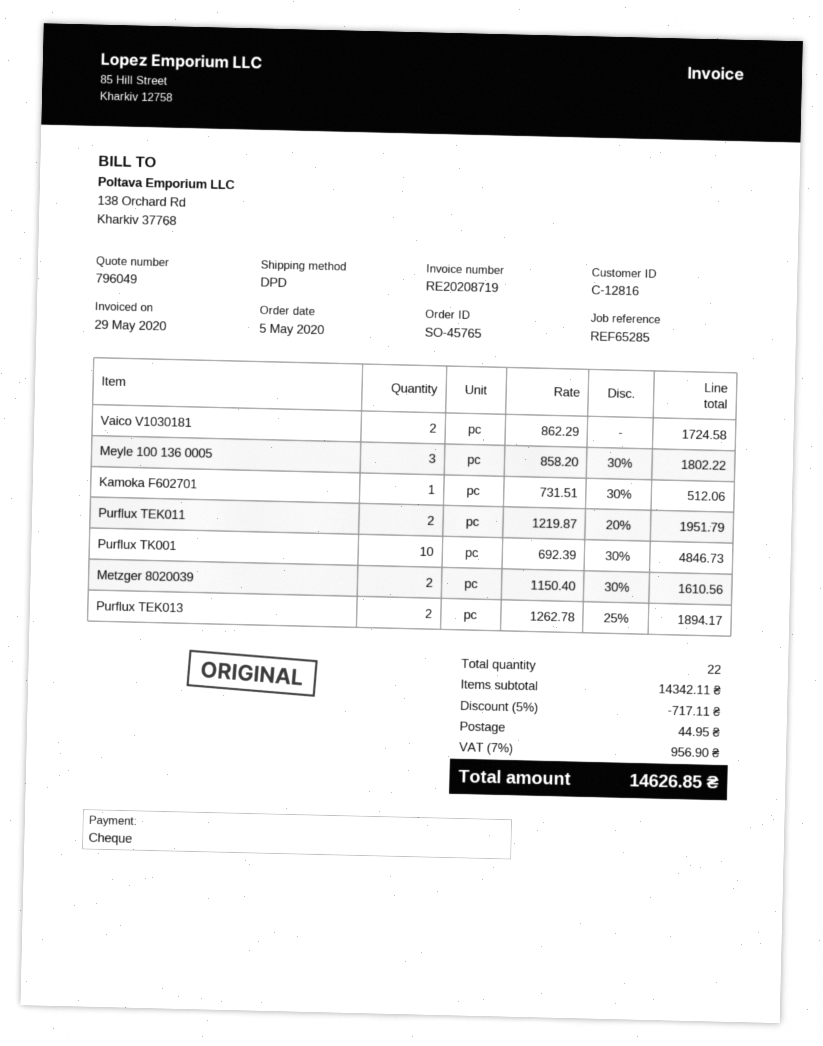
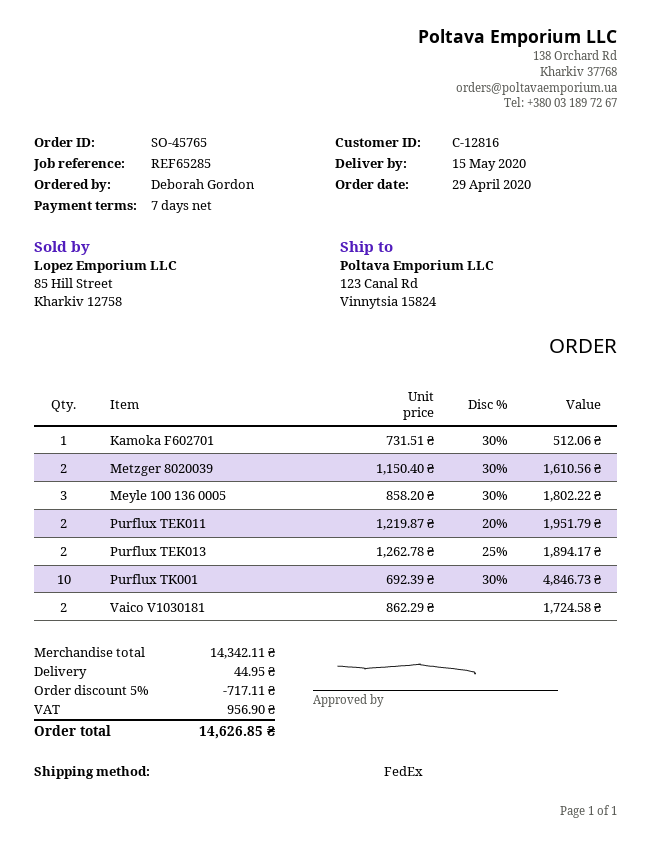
order date: 2020-05-05 -> 2020-04-29
shipping method: DPD -> FedEx

